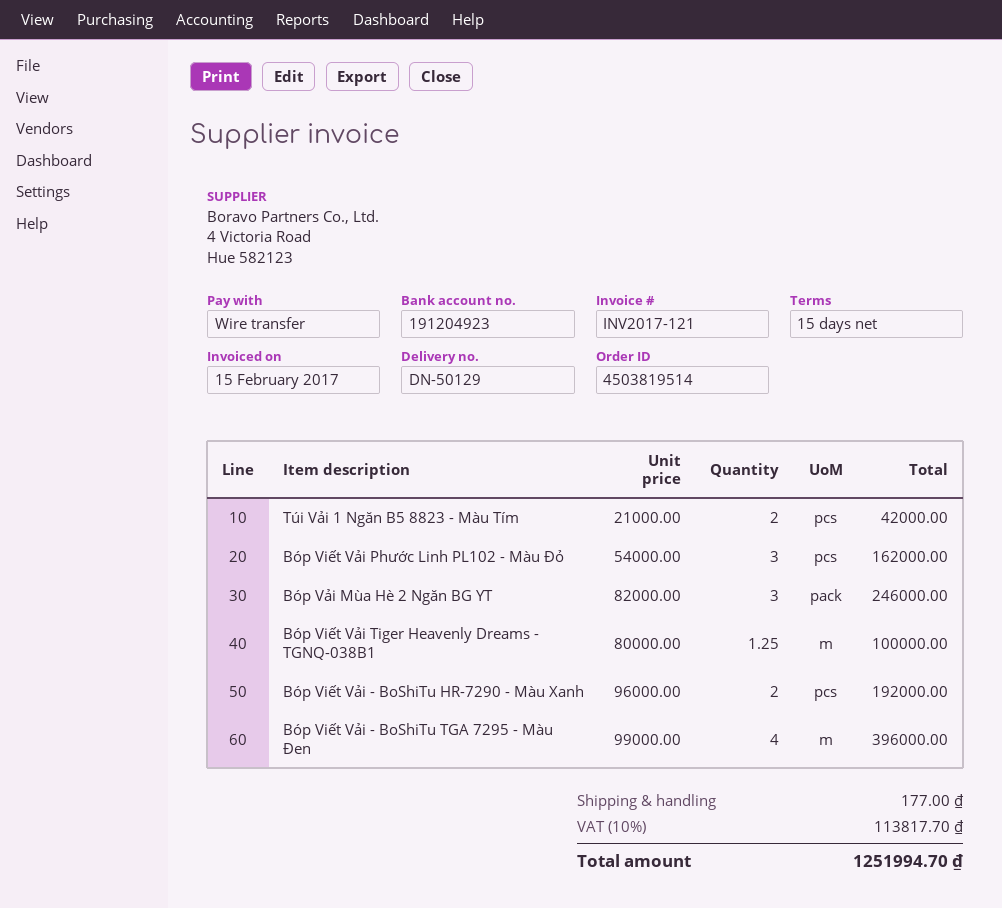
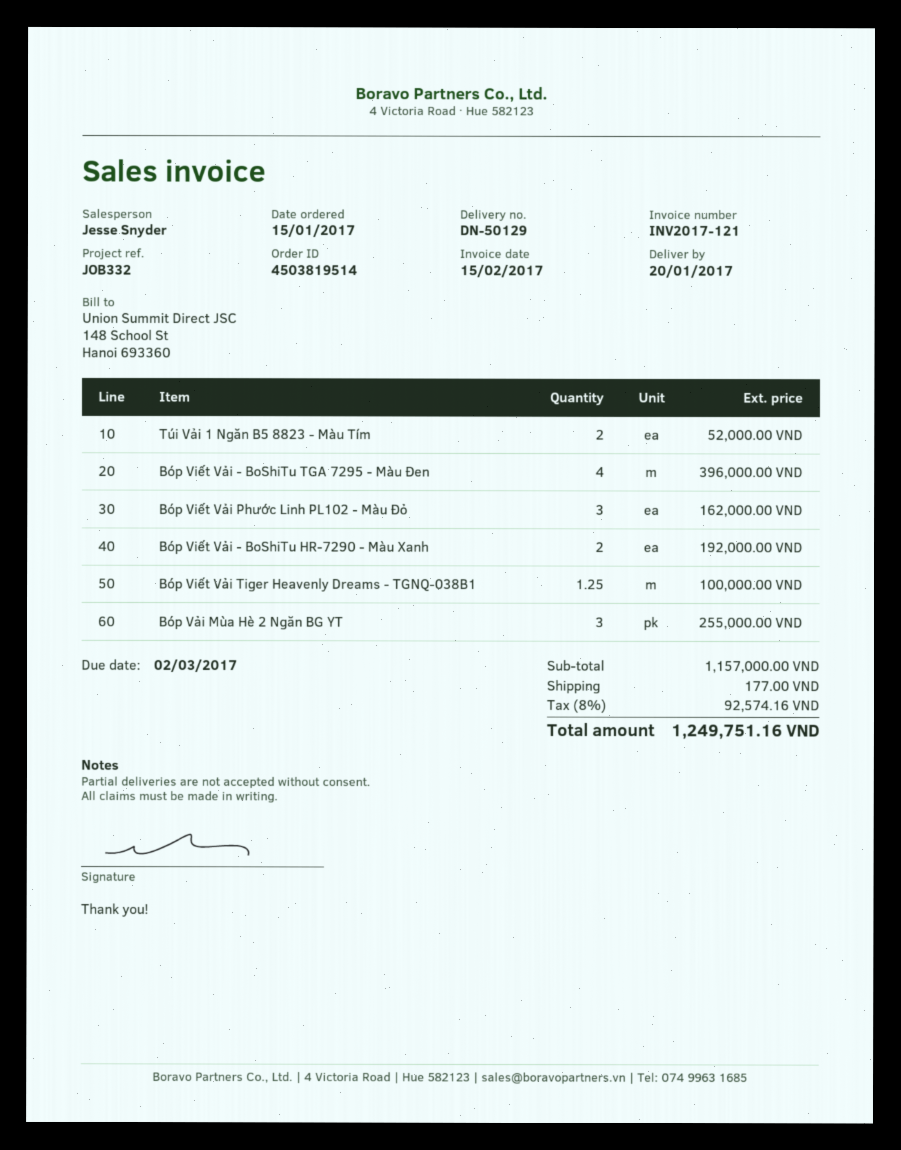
Túi Vải 1 Ngăn B5 8823 - Màu Tím: 2 for 42000.00 -> 2 for 52000.00
Bóp Vải Mùa Hè 2 Ngăn BG YT: 3 for 246000.00 -> 3 for 255000.00
tax: 10% = 113817.70 -> 8% = 92574.16
total: 1251994.70 -> 1249751.16

